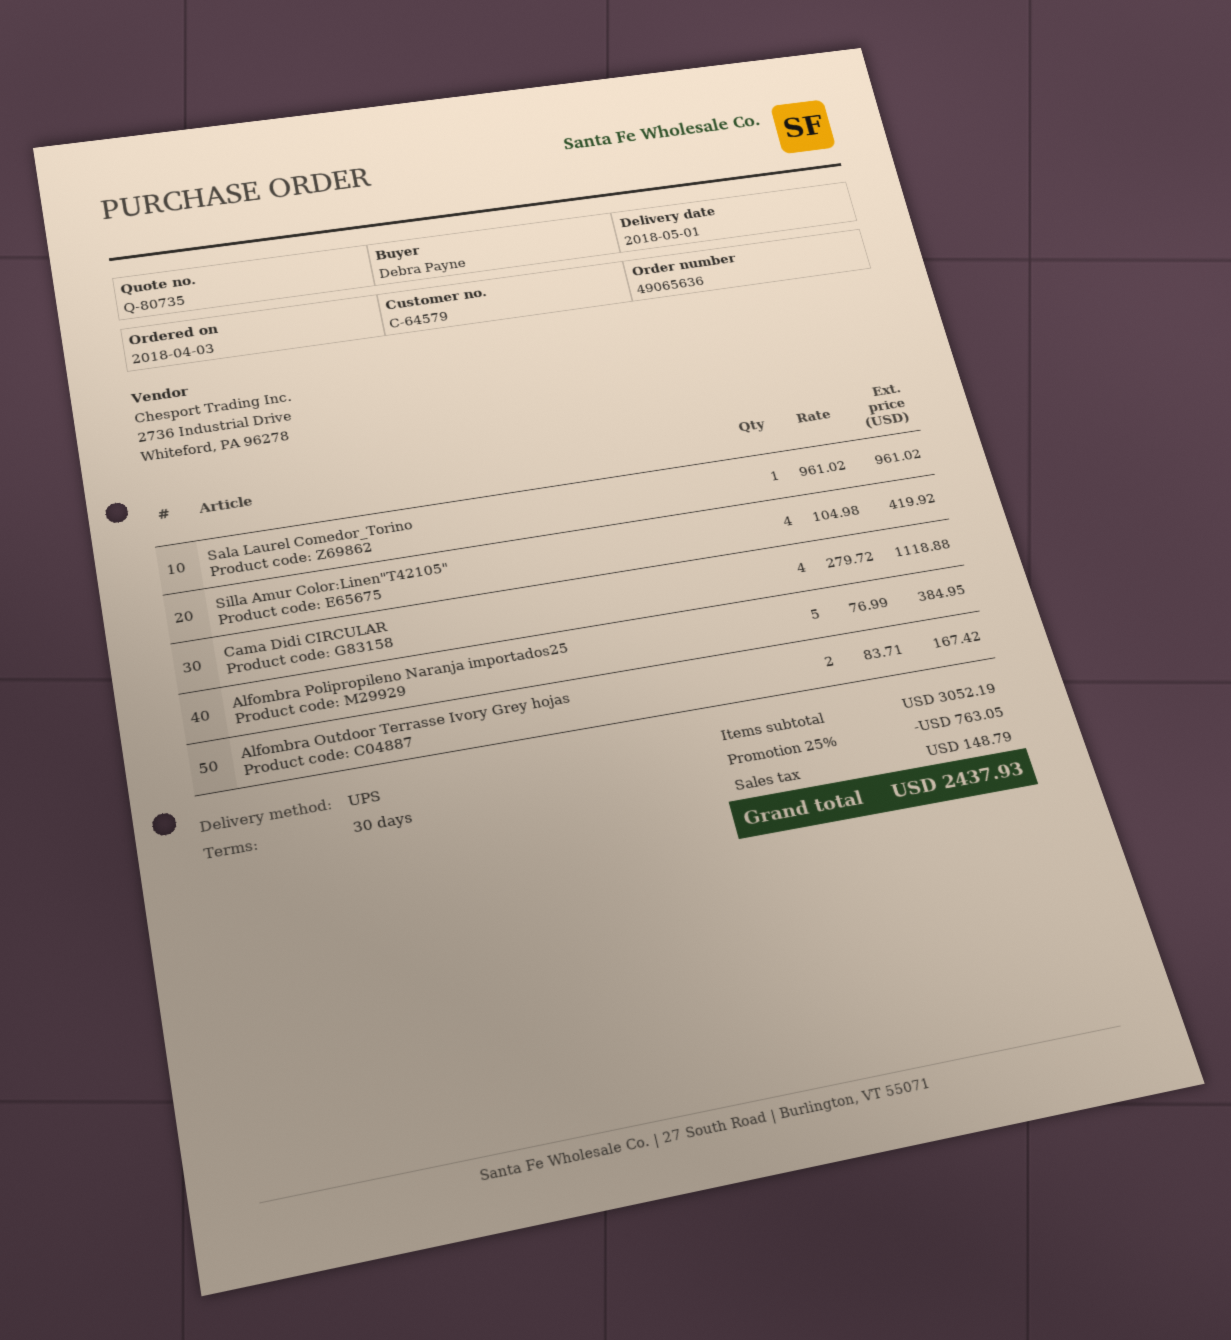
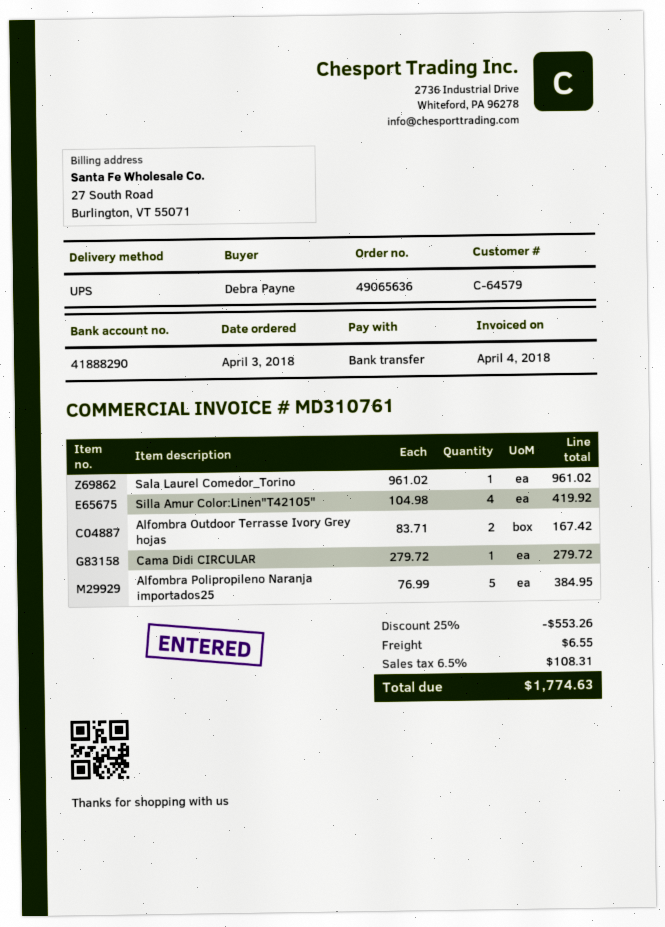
Cama Didi CIRCULAR: 4 x 279.72 = 1118.88 -> 1 x 279.72 = 279.72
discount: 25% = 763.05 -> 25% = 553.26
shipping: none -> 6.55
tax: 148.79 -> 108.31
total: 2437.93 -> 1774.63

